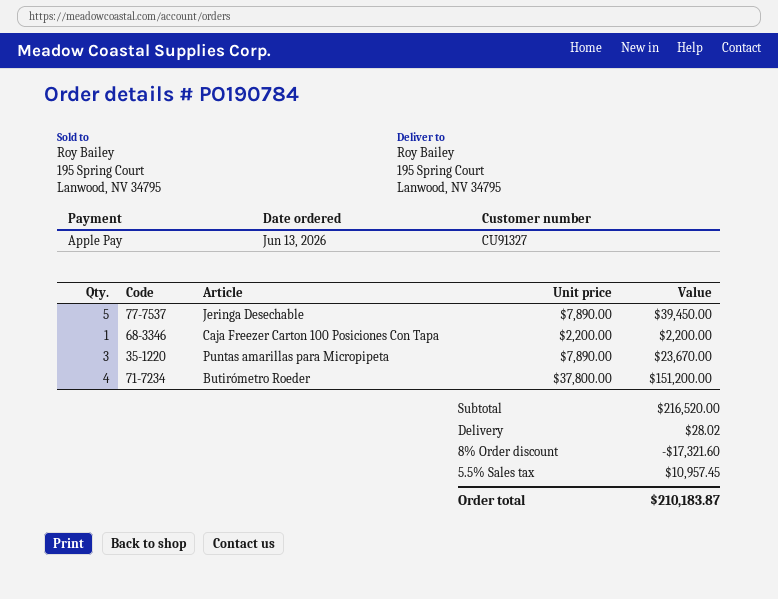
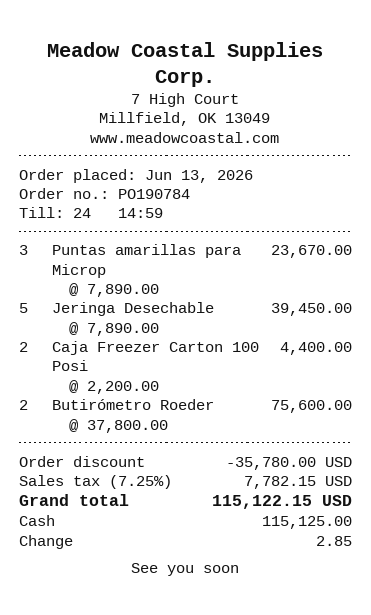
payment method: Apple Pay -> cash
Caja Freezer Carton 100 Posiciones Con Tapa: 1 x 2200.00 = 2200.00 -> 2 x 2200.00 = 4400.00
Butirómetro Roeder: 4 x 37800.00 = 151200.00 -> 2 x 37800.00 = 75600.00
discount: 17321.60 -> 35780.00
shipping: 28.02 -> none
tax: 5.5% = 10957.45 -> 7.25% = 7782.15
total: 210183.87 -> 115122.15

